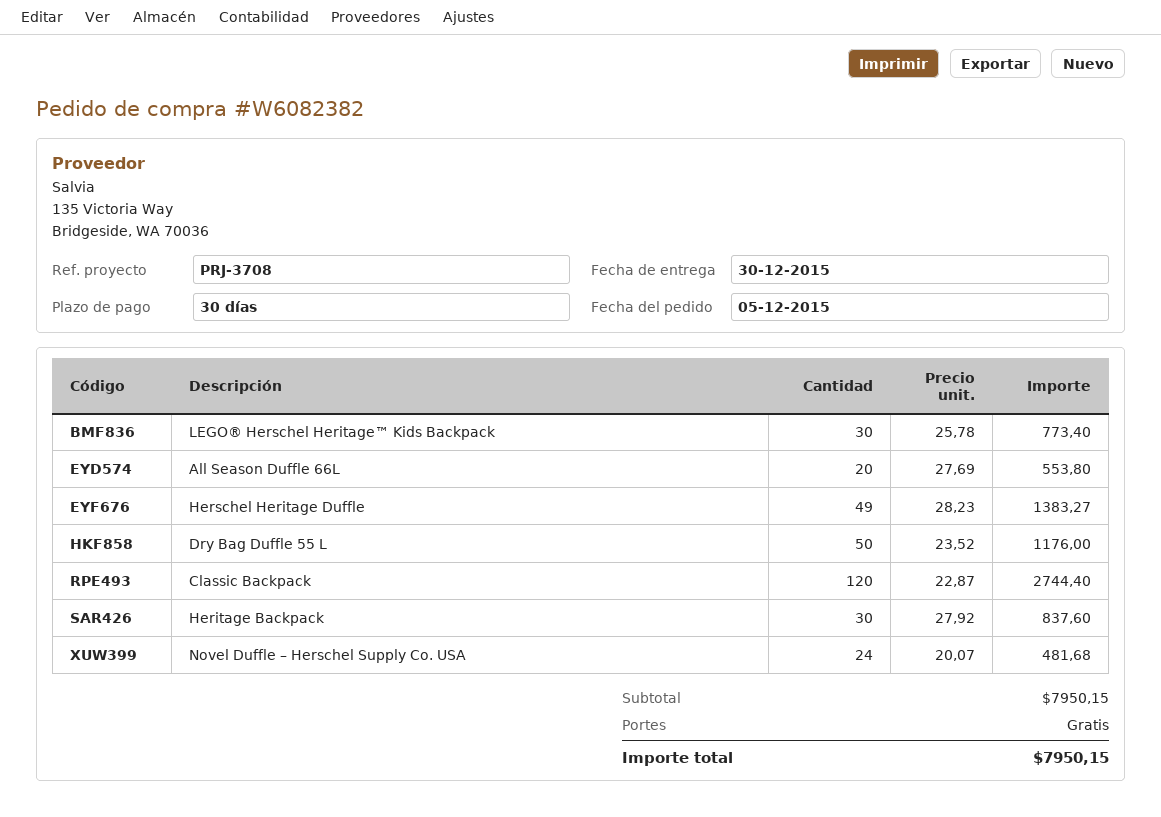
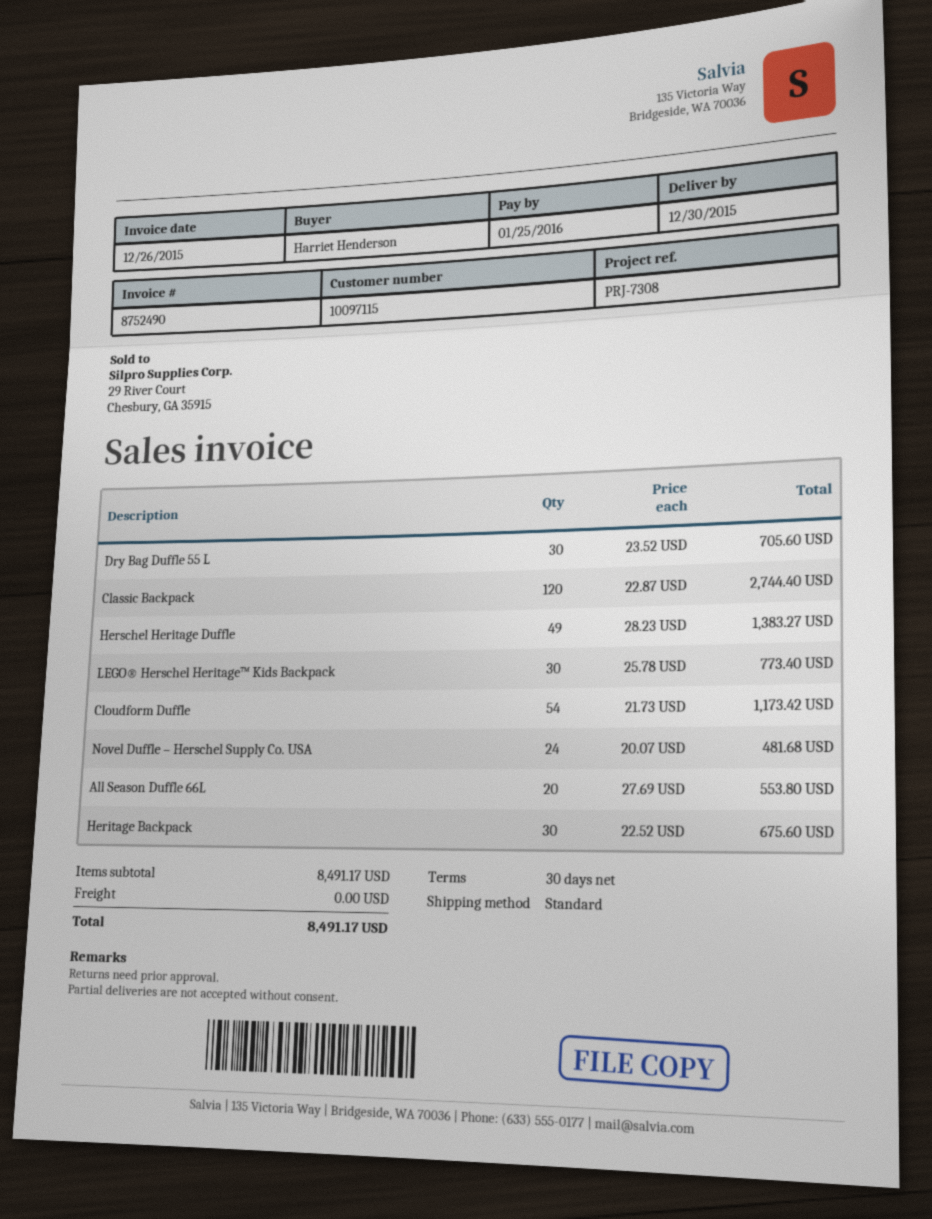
reference: PRJ-3708 -> PRJ-7308
Dry Bag Duffle 55 L: 50 x 23.52 = 1176.00 -> 30 x 23.52 = 705.60
Heritage Backpack: 30 x 27.92 = 837.60 -> 30 x 22.52 = 675.60
Cloudform Duffle: none -> 54 x 21.73 = 1173.42
subtotal: 7950.15 -> 8491.17
total: 7950.15 -> 8491.17

